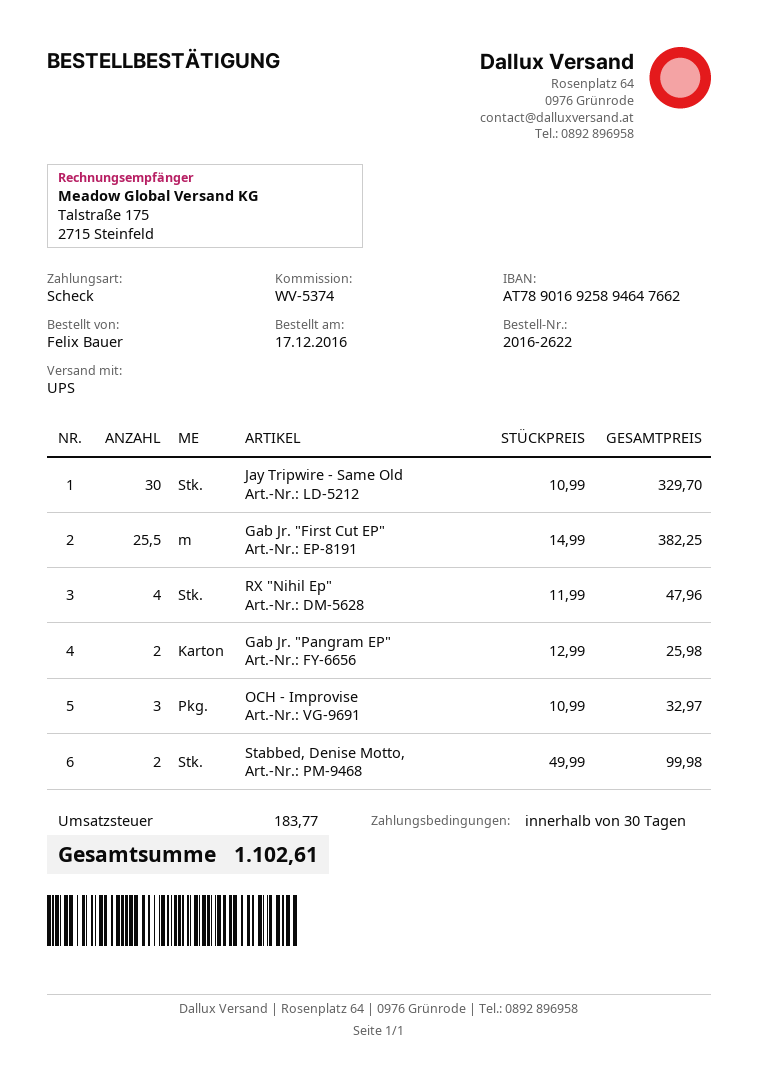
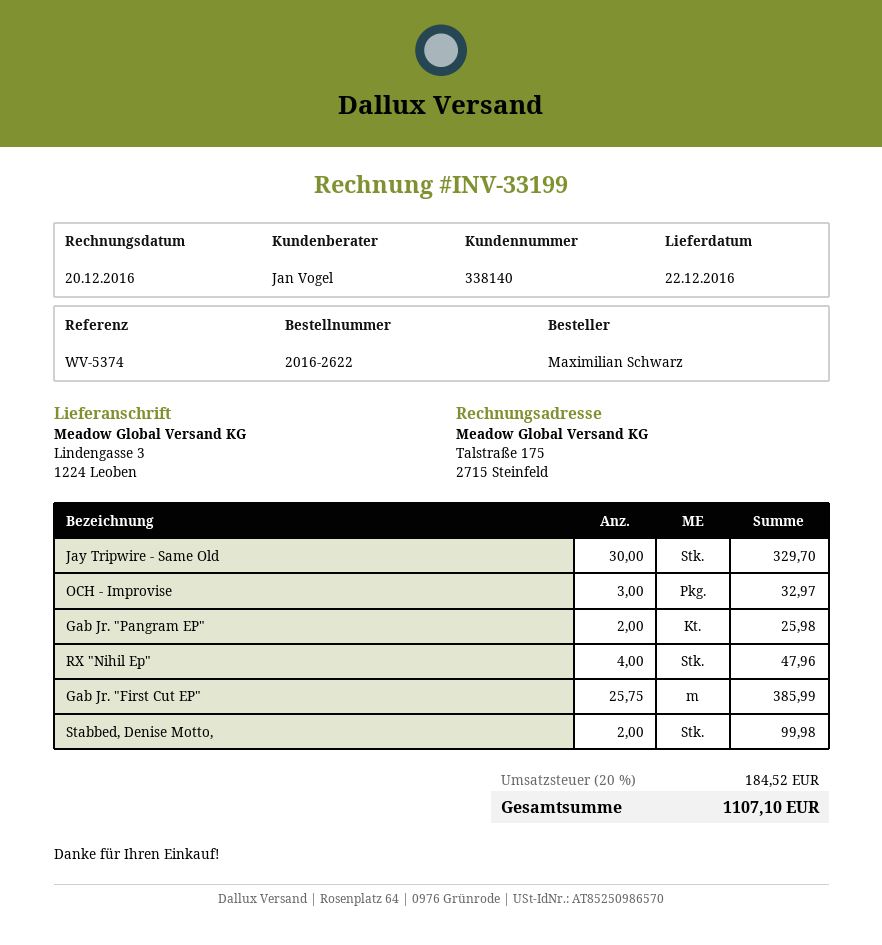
ordered by: Felix Bauer -> Maximilian Schwarz
Gab Jr. "First Cut EP": 25.5 for 382.25 -> 25.75 for 385.99
tax: 183.77 -> 184.52
total: 1102.61 -> 1107.10

